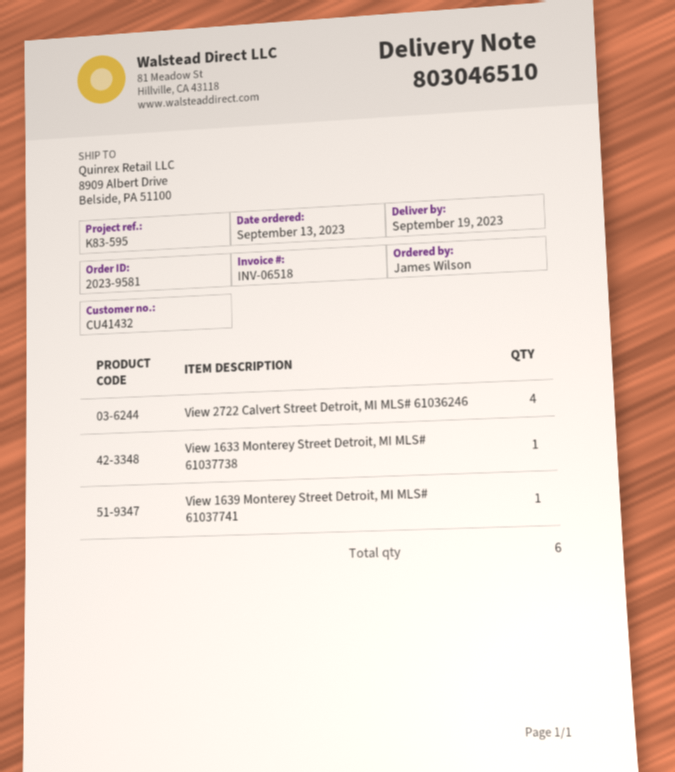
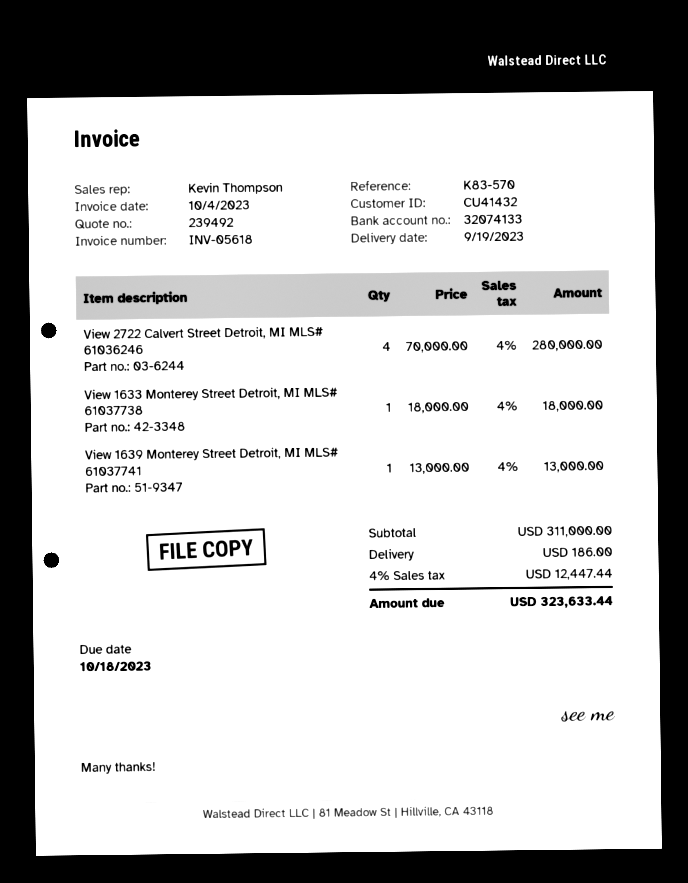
invoice number: INV-06518 -> INV-05618
reference: K83-595 -> K83-570

